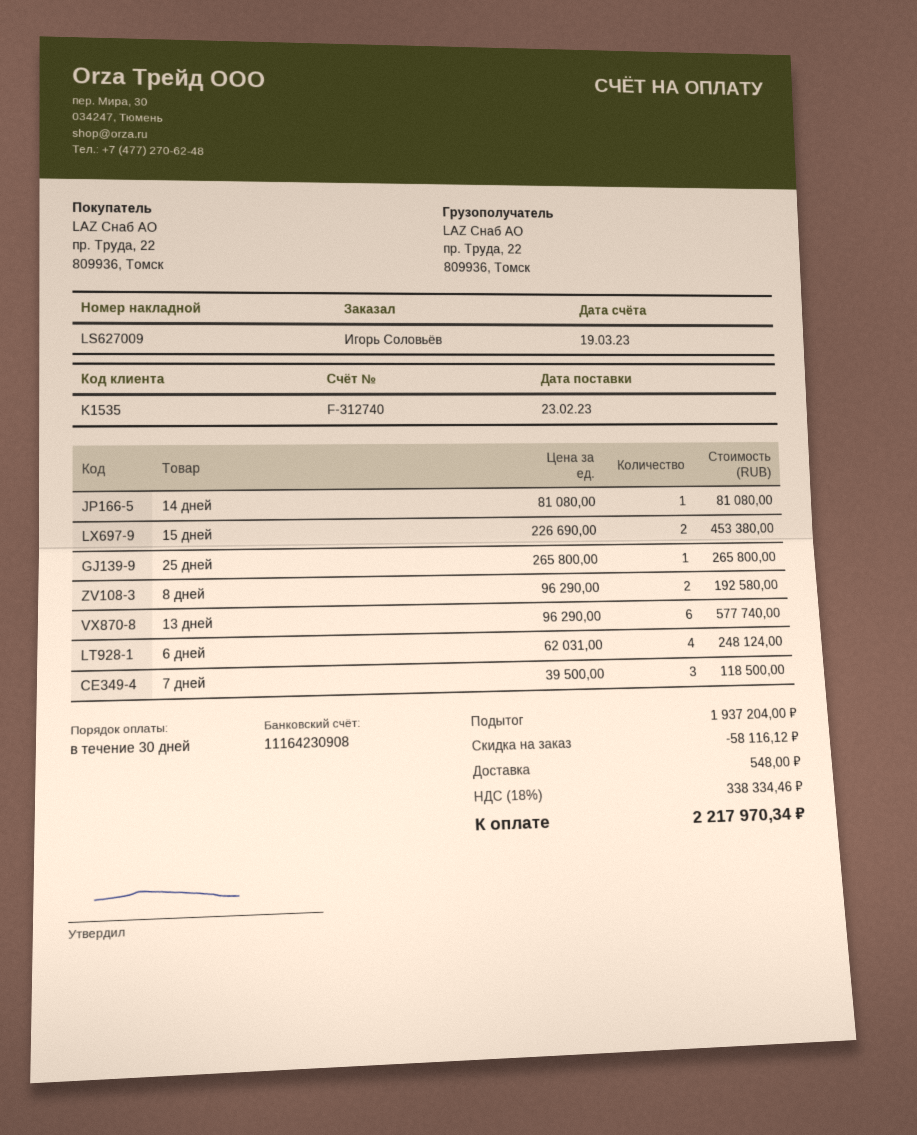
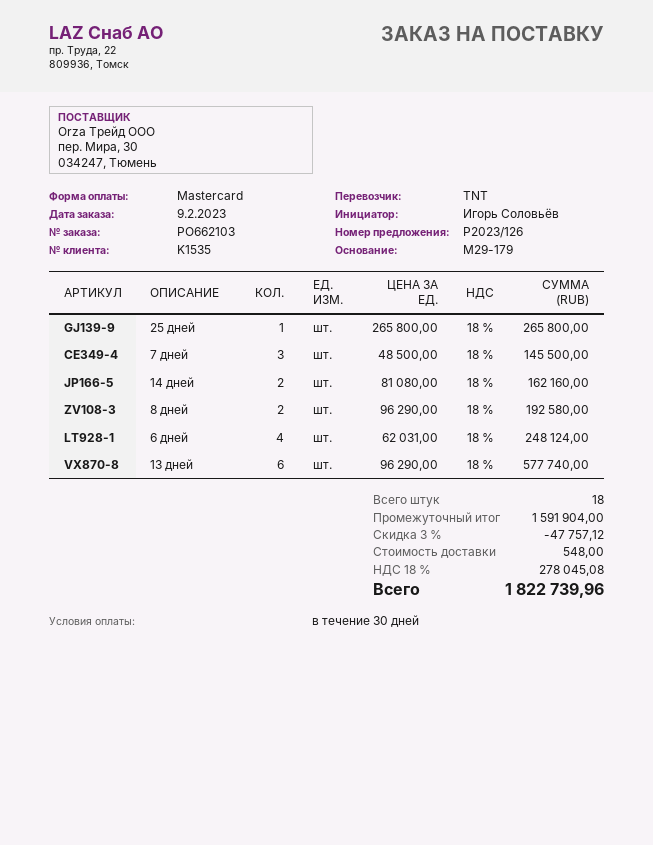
14 дней: 1 x 81080.00 = 81080.00 -> 2 x 81080.00 = 162160.00
15 дней: 2 x 226690.00 = 453380.00 -> none
7 дней: 3 x 39500.00 = 118500.00 -> 3 x 48500.00 = 145500.00
subtotal: 1937204.00 -> 1591904.00
discount: 58116.12 -> 47757.12
tax: 18% = 338334.46 -> 18% = 278045.08
total: 2217970.34 -> 1822739.96

